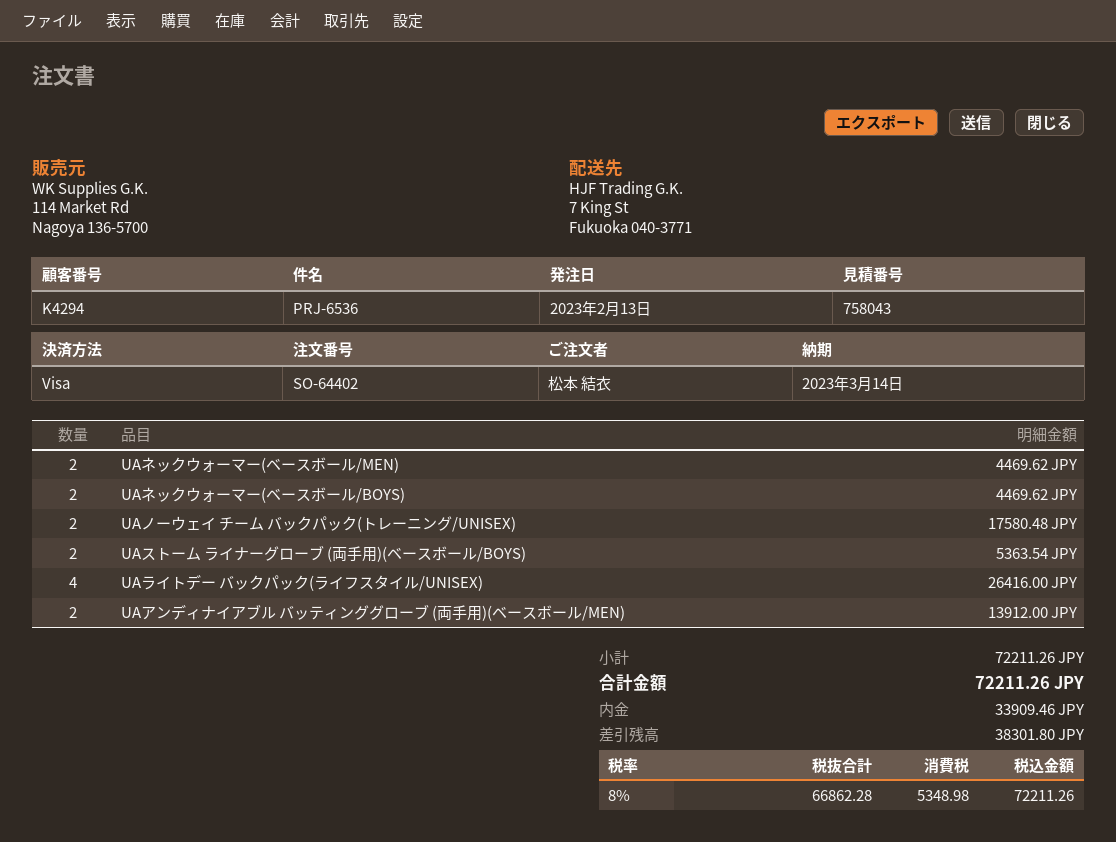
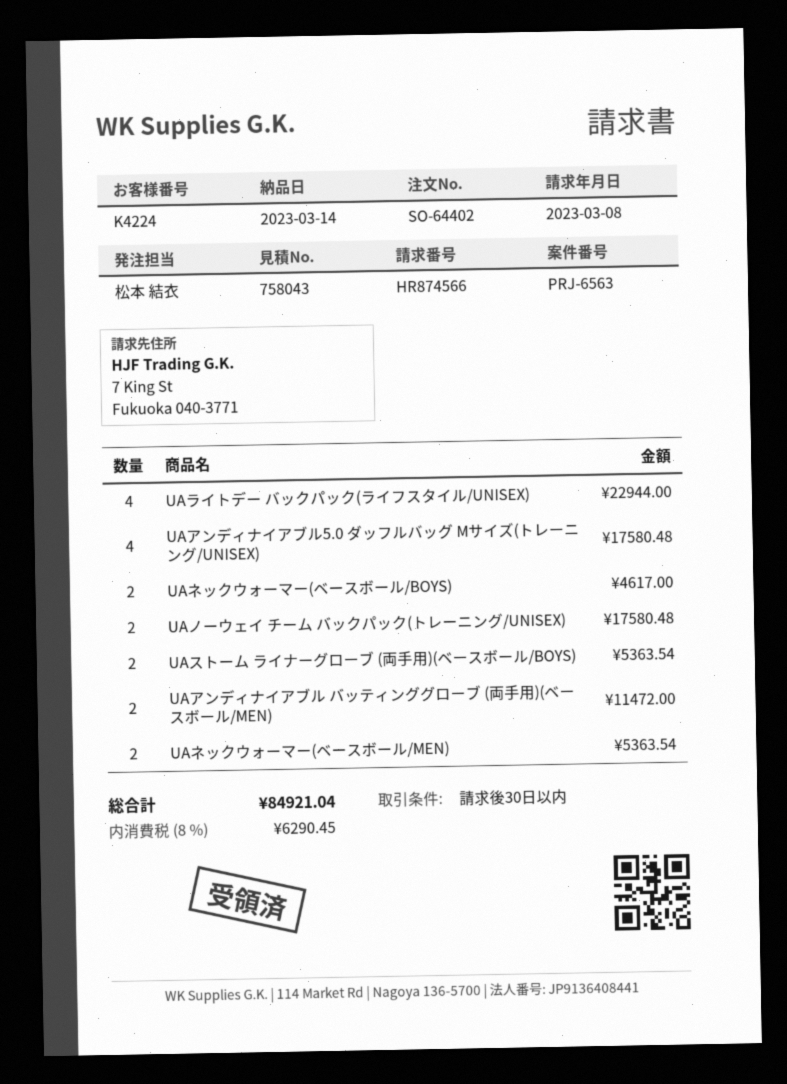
customer number: K4294 -> K4224
reference: PRJ-6536 -> PRJ-6563
UAネックウォーマー(ベースボール/MEN): 2 for 4469.62 -> 2 for 5363.54
UAネックウォーマー(ベースボール/BOYS): 2 for 4469.62 -> 2 for 4617.00
UAライトデー バックパック(ライフスタイル/UNISEX): 4 for 26416.00 -> 4 for 22944.00
UAアンディナイアブル バッティンググローブ (両手用)(ベースボール/MEN): 2 for 13912.00 -> 2 for 11472.00
UAアンディナイアブル5.0 ダッフルバッグ Mサイズ(トレーニング/UNISEX): none -> 4 for 17580.48
tax: 8% = 5348.98 -> 8% = 6290.45
total: 72211.26 -> 84921.04

